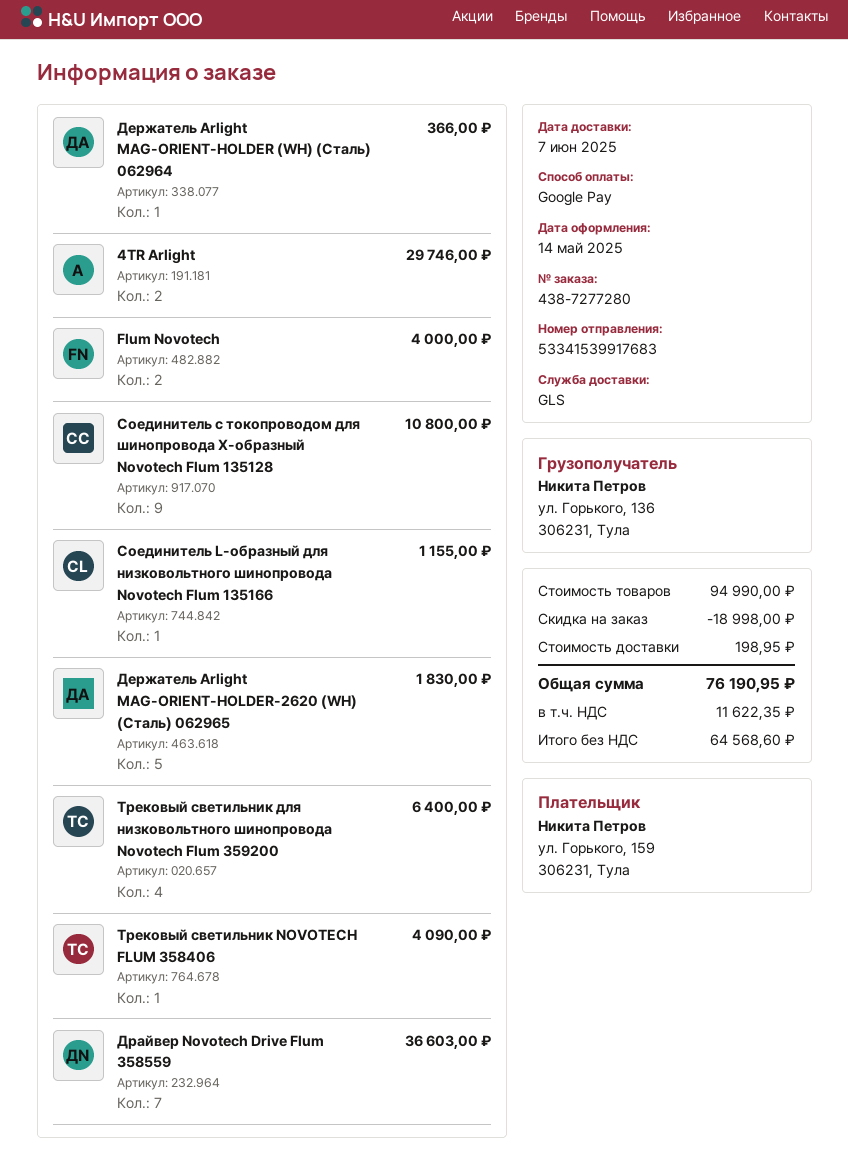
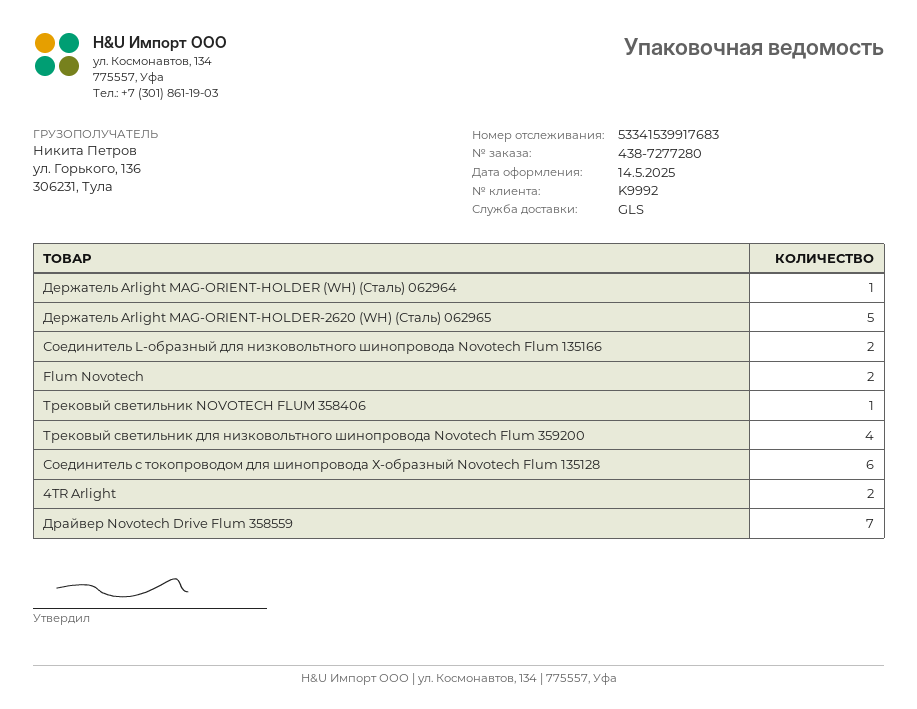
Соединитель с токопроводом для шинопровода Х-образный Novotech Flum 135128: 9 -> 6
Соединитель L-образный для низковольтного шинопровода Novotech Flum 135166: 1 -> 2

